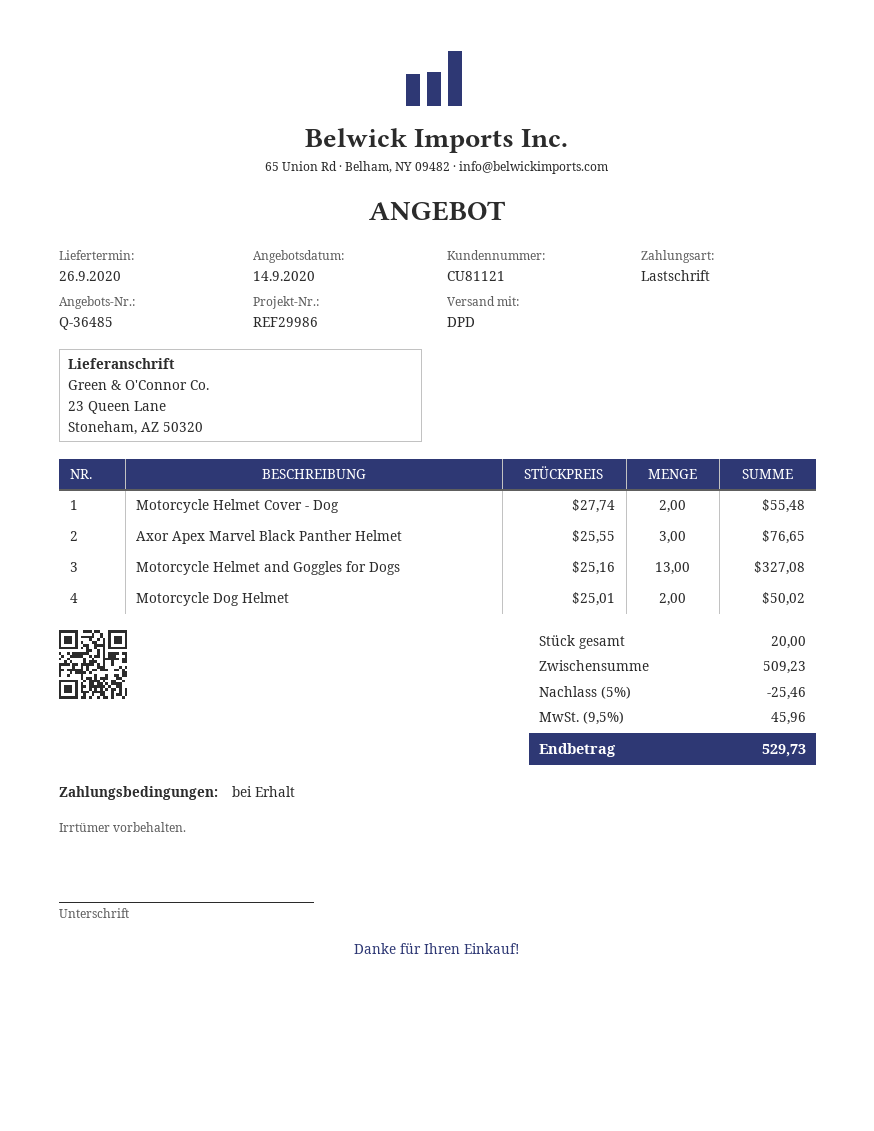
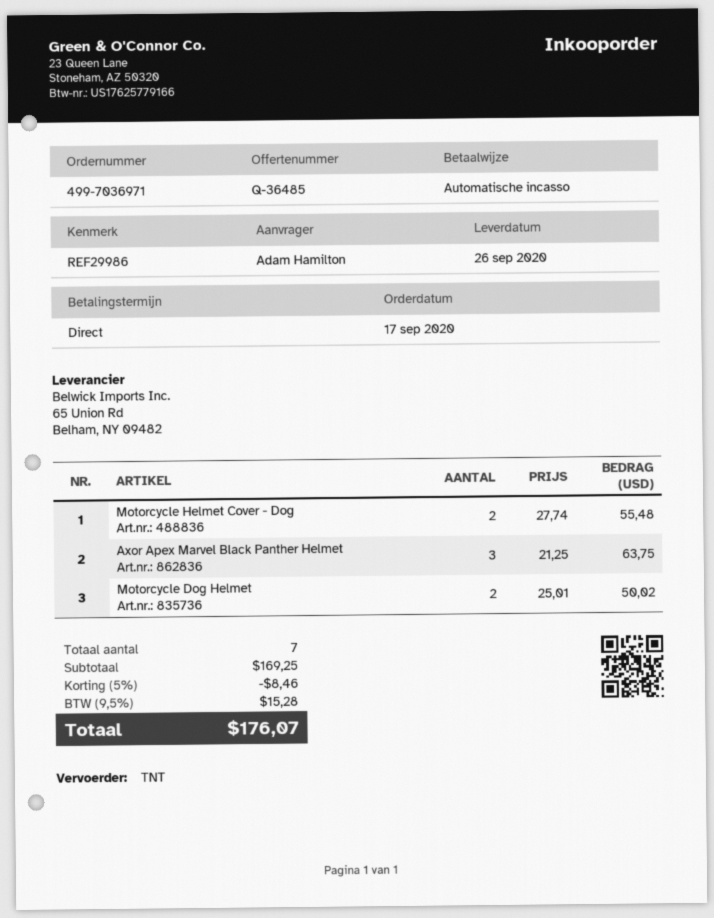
shipping method: DPD -> TNT
Axor Apex Marvel Black Panther Helmet: 3 x 25.55 = 76.65 -> 3 x 21.25 = 63.75
Motorcycle Helmet and Goggles for Dogs: 13 x 25.16 = 327.08 -> none
total quantity: 20 -> 7
subtotal: 509.23 -> 169.25
discount: 5% = 25.46 -> 5% = 8.46
tax: 9.5% = 45.96 -> 9.5% = 15.28
total: 529.73 -> 176.07

